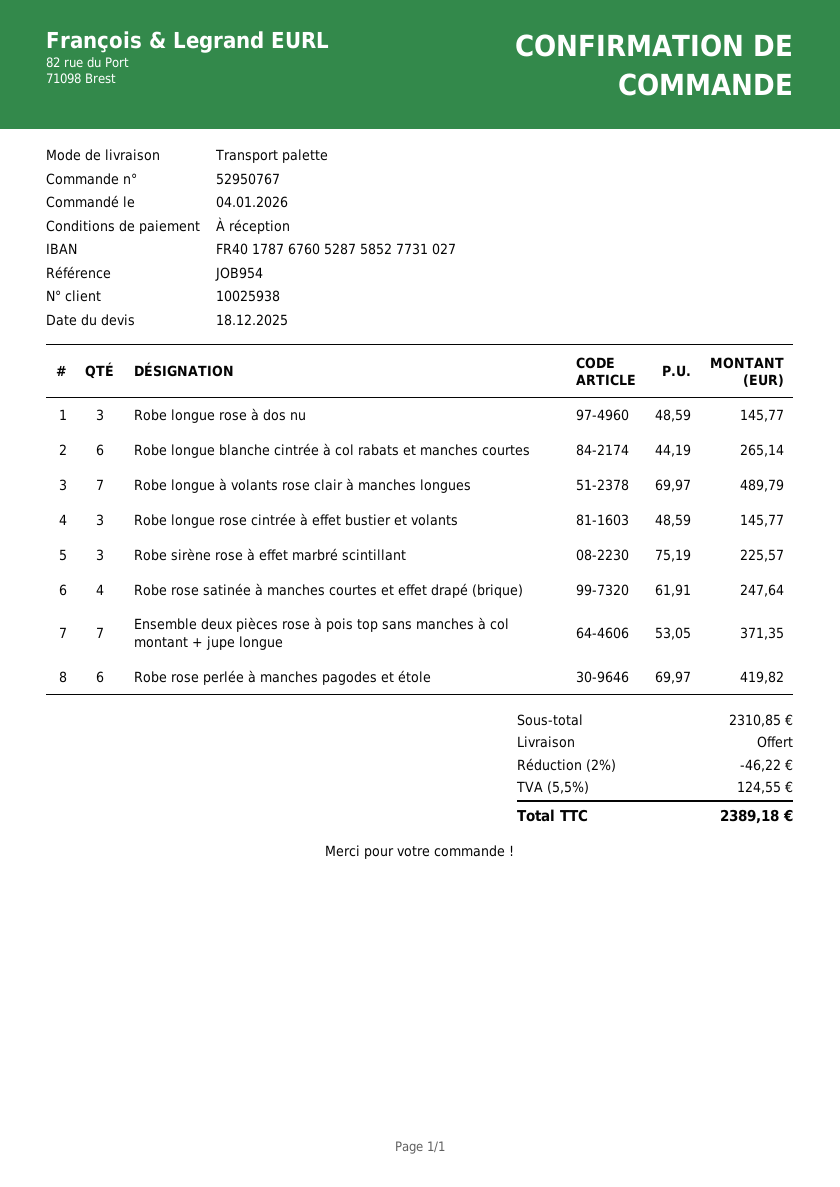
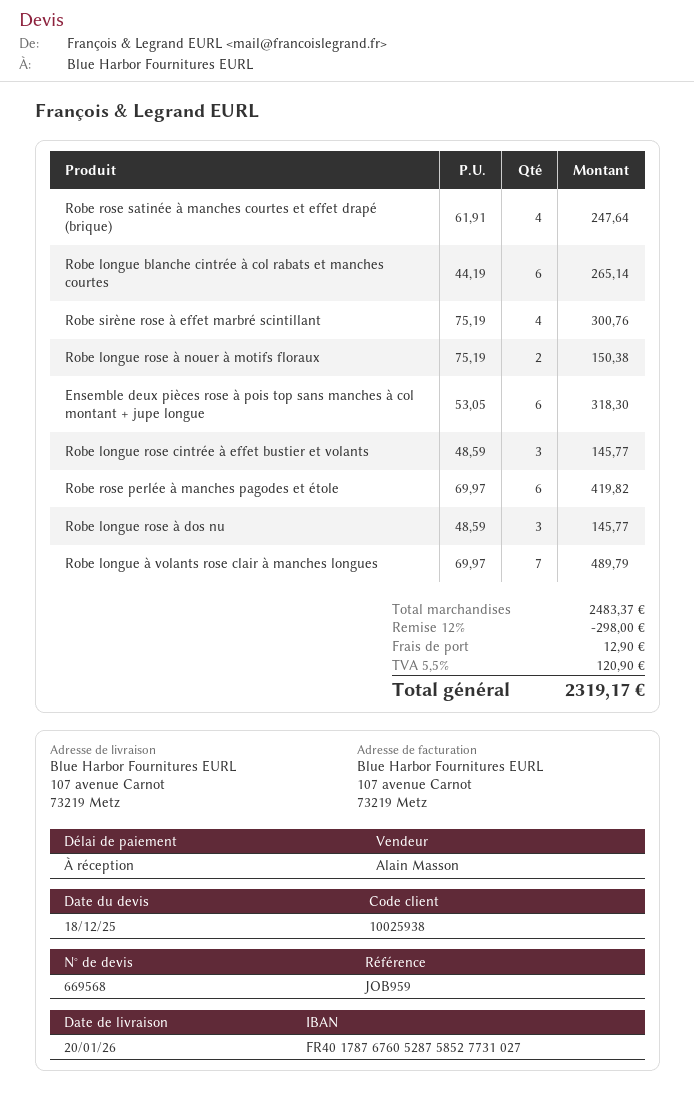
reference: JOB954 -> JOB959
Robe sirène rose à effet marbré scintillant: 3 x 75.19 = 225.57 -> 4 x 75.19 = 300.76
Ensemble deux pièces rose à pois top sans manches à col montant + jupe longue: 7 x 53.05 = 371.35 -> 6 x 53.05 = 318.30
Robe longue rose à nouer à motifs floraux: none -> 2 x 75.19 = 150.38
subtotal: 2310.85 -> 2483.37
discount: 2% = 46.22 -> 12% = 298.00
shipping: 0.00 -> 12.90
tax: 5.5% = 124.55 -> 5.5% = 120.90
total: 2389.18 -> 2319.17

